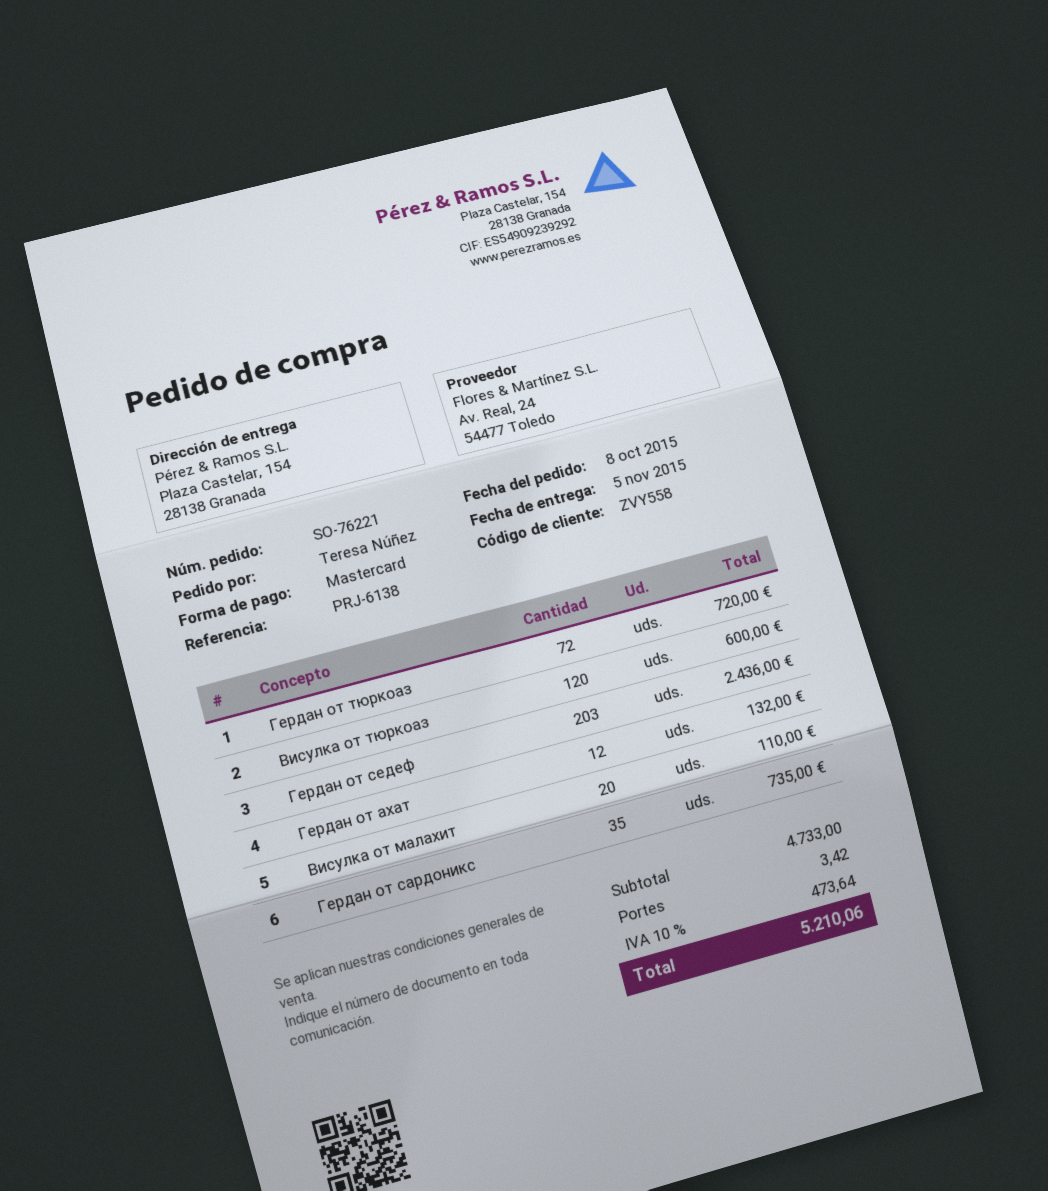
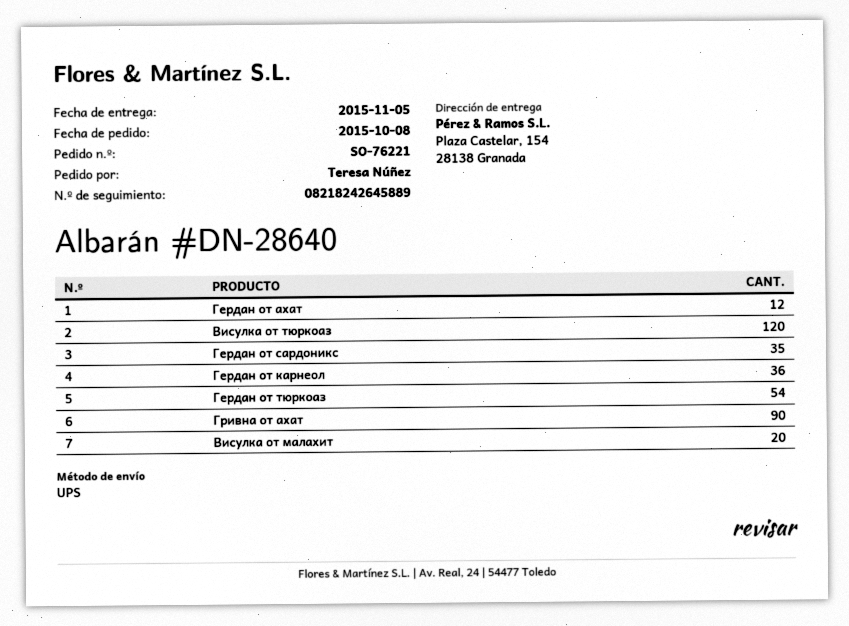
Гердан от тюркоаз: 72 -> 54
Гердан от седеф: 203 -> none
Гердан от карнеол: none -> 36
Гривна от ахат: none -> 90

